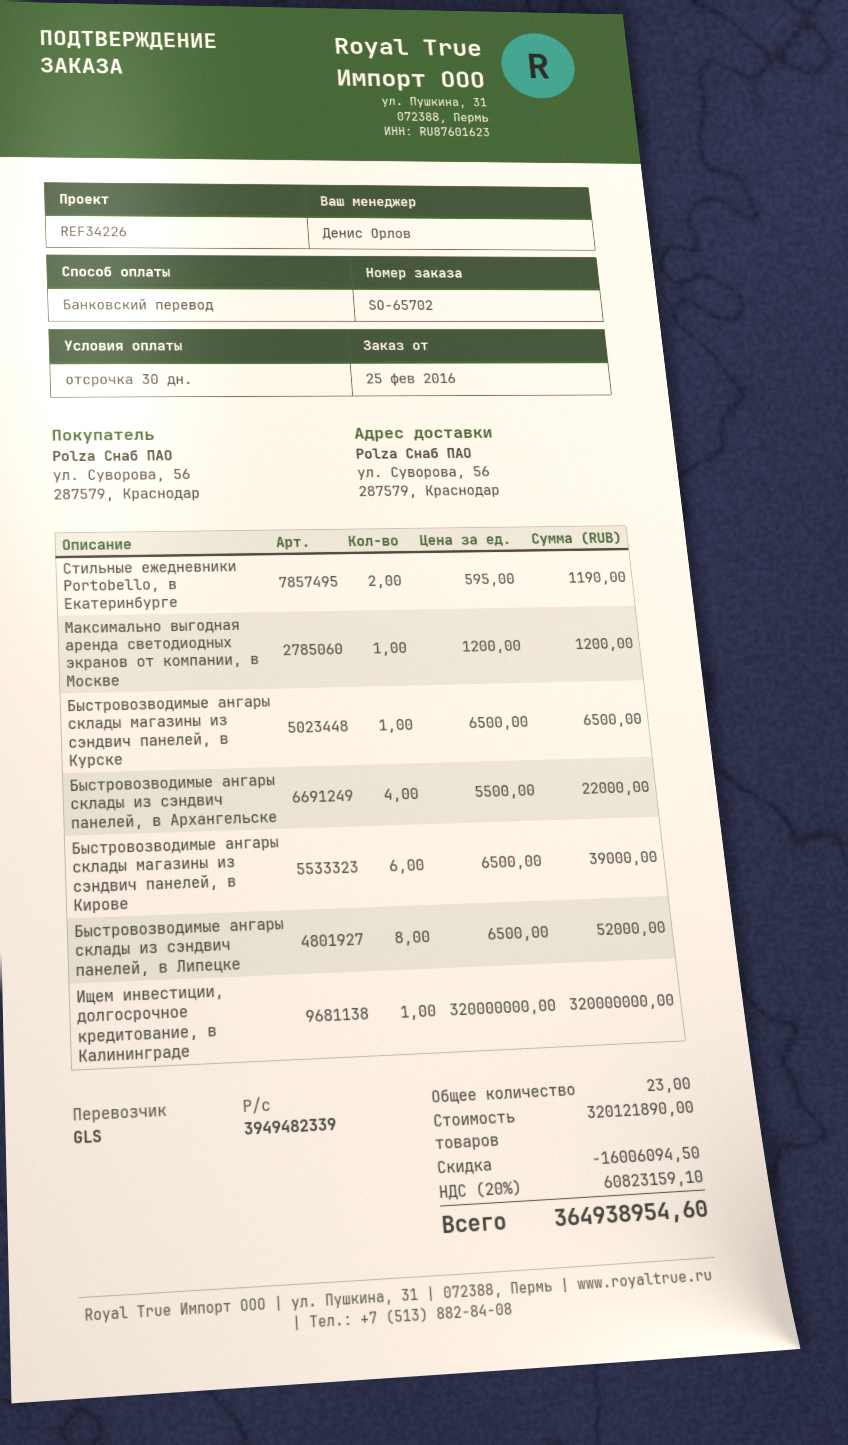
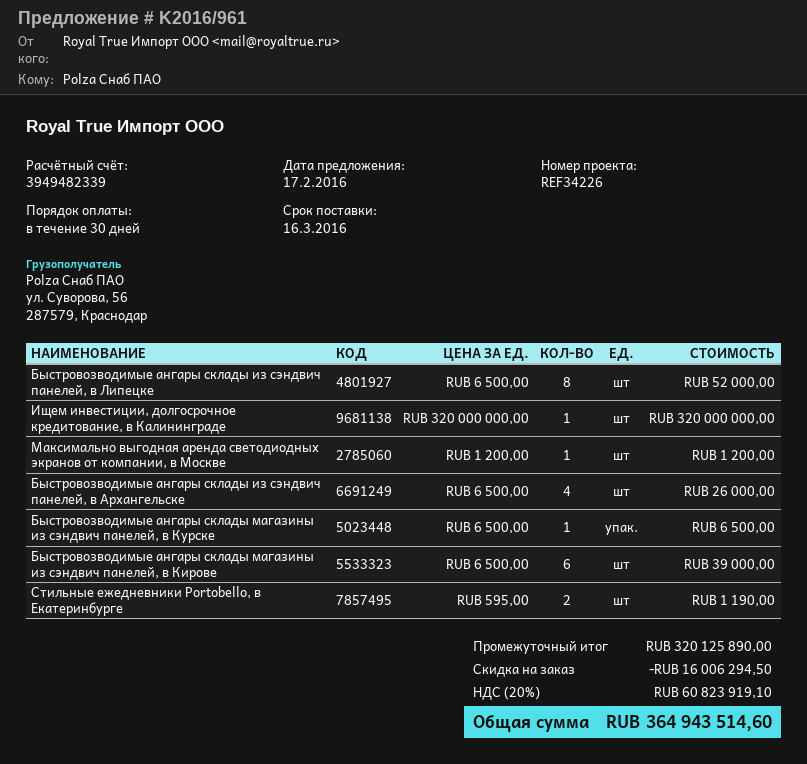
Быстровозводимые ангары склады из сэндвич панелей, в Архангельске: 4 x 5500.00 = 22000.00 -> 4 x 6500.00 = 26000.00
subtotal: 320121890.00 -> 320125890.00
discount: 16006094.50 -> 16006294.50
tax: 20% = 60823159.10 -> 20% = 60823919.10
total: 364938954.60 -> 364943514.60

